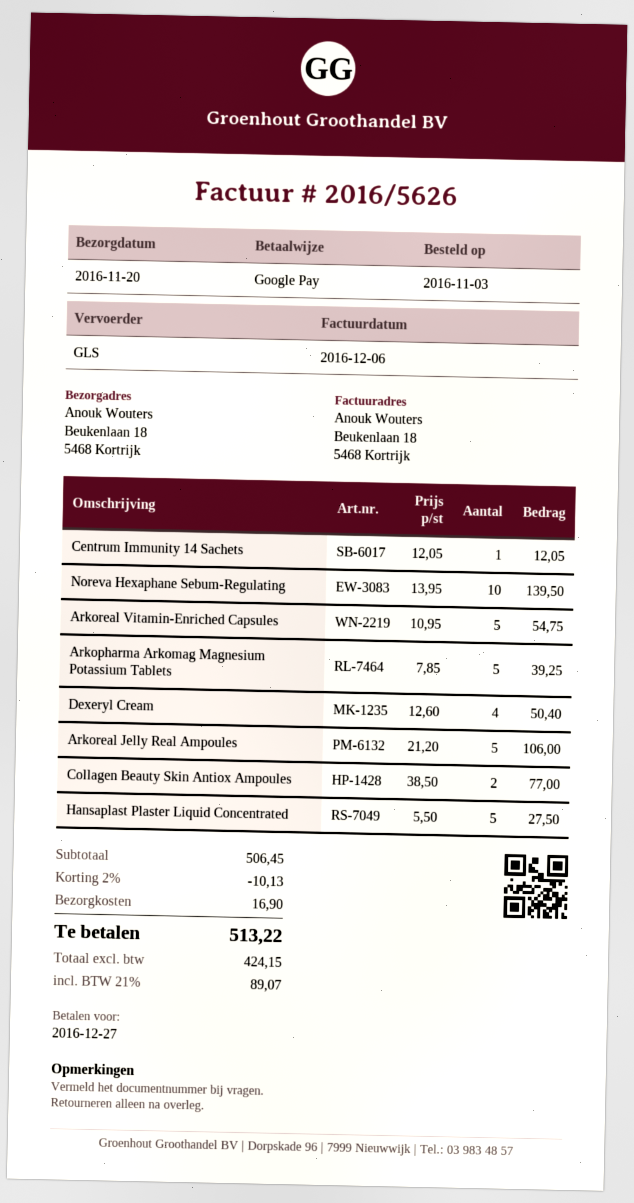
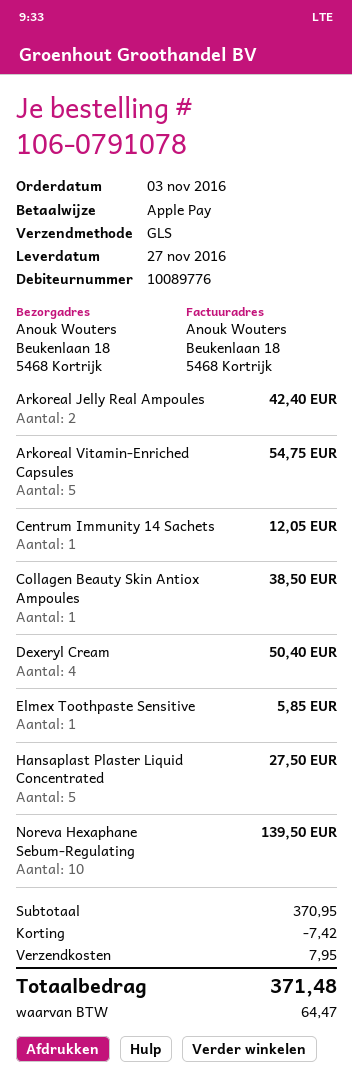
delivery date: 2016-11-20 -> 2016-11-27
payment method: Google Pay -> Apple Pay
Arkopharma Arkomag Magnesium Potassium Tablets: 5 for 39.25 -> none
Arkoreal Jelly Real Ampoules: 5 for 106.00 -> 2 for 42.40
Collagen Beauty Skin Antiox Ampoules: 2 for 77.00 -> 1 for 38.50
Elmex Toothpaste Sensitive: none -> 1 for 5.85
subtotal: 506.45 -> 370.95
discount: 10.13 -> 7.42
shipping: 16.90 -> 7.95
tax: 89.07 -> 64.47
total: 513.22 -> 371.48

